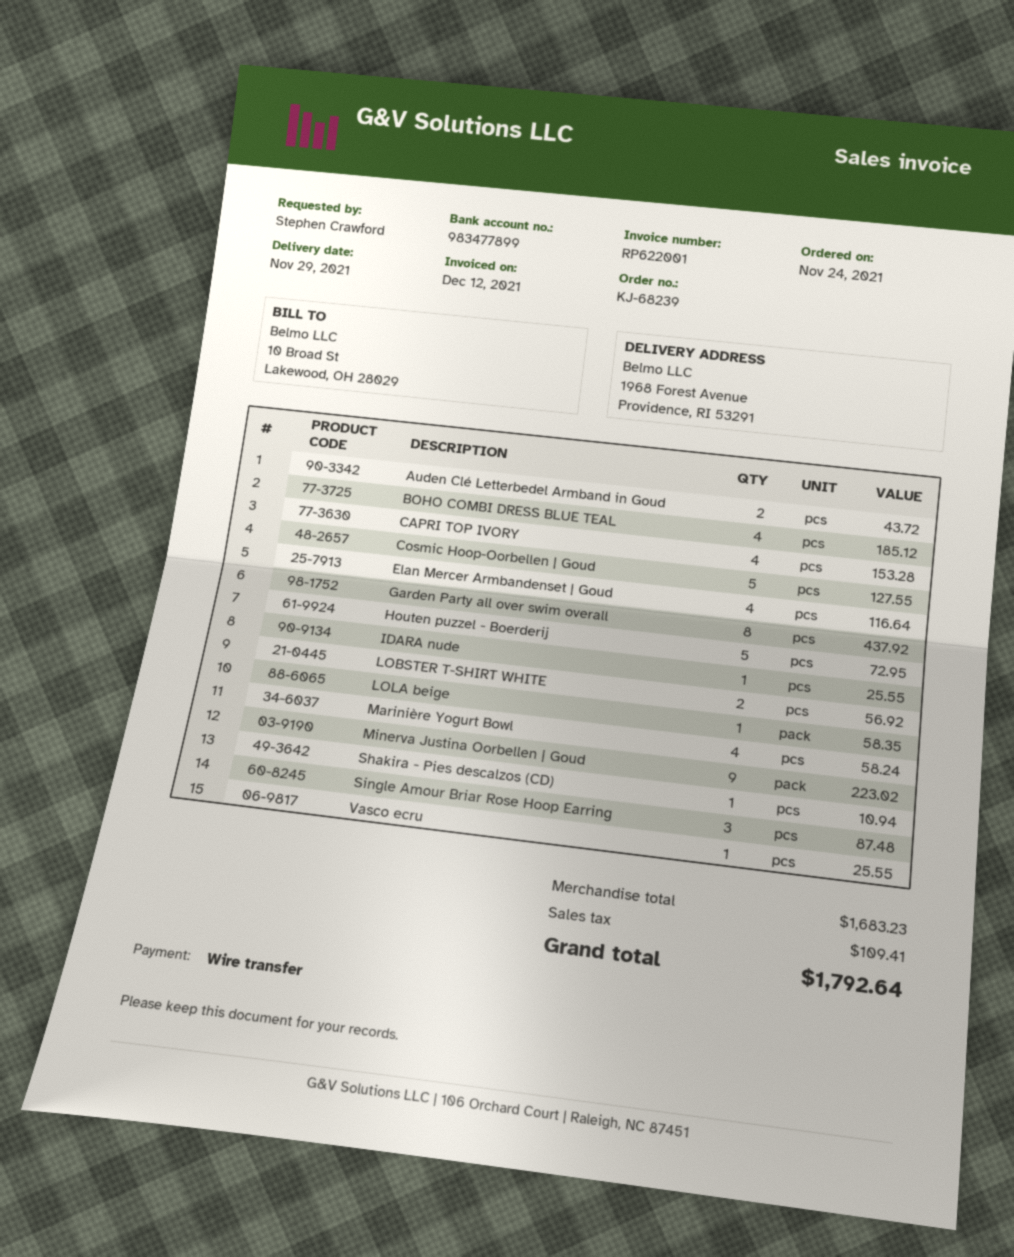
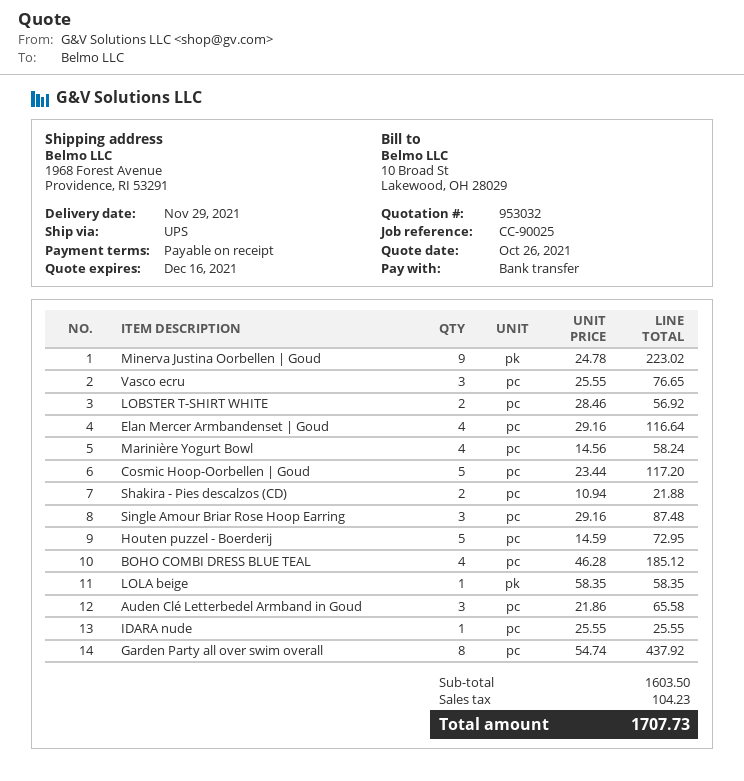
Auden Clé Letterbedel Armband in Goud: 2 for 43.72 -> 3 for 65.58
CAPRI TOP IVORY: 4 for 153.28 -> none
Cosmic Hoop-Oorbellen | Goud: 5 for 127.55 -> 5 for 117.20
Shakira - Pies descalzos (CD): 1 for 10.94 -> 2 for 21.88
Vasco ecru: 1 for 25.55 -> 3 for 76.65
subtotal: 1683.23 -> 1603.50
tax: 109.41 -> 104.23
total: 1792.64 -> 1707.73

